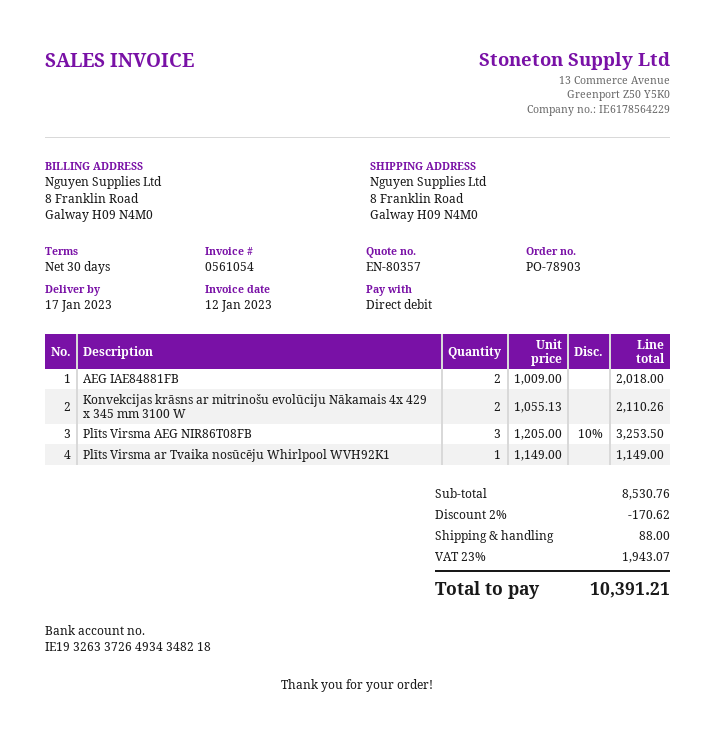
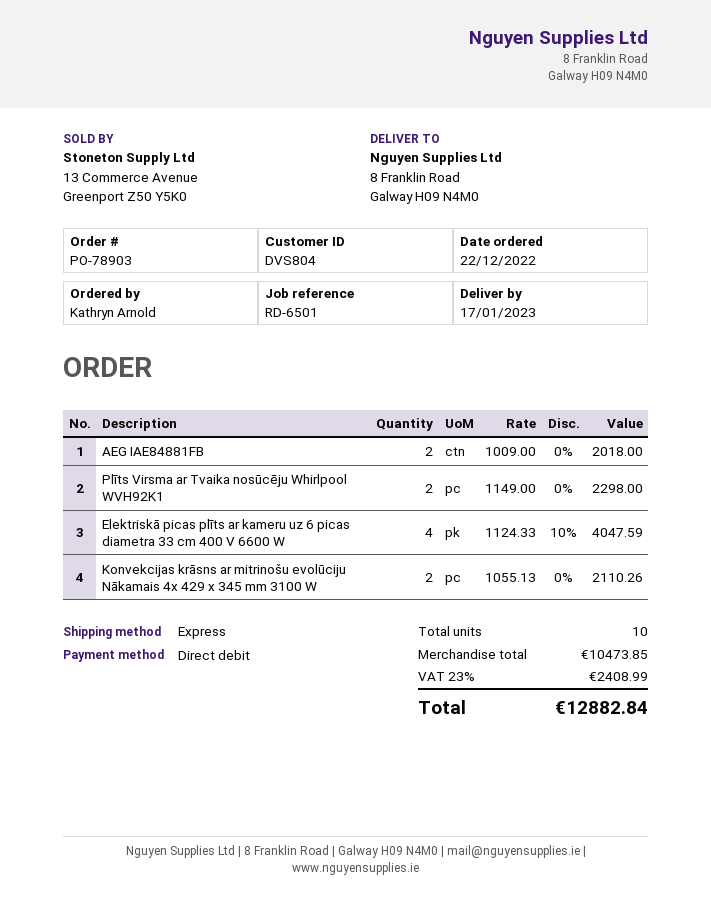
Plīts Virsma AEG NIR86T08FB: 3 x 1205.00 - 10% = 3253.50 -> none
Plīts Virsma ar Tvaika nosūcēju Whirlpool WVH92K1: 1 x 1149.00 = 1149.00 -> 2 x 1149.00 = 2298.00
Elektriskā picas plīts ar kameru uz 6 picas diametra 33 cm 400 V 6600 W: none -> 4 x 1124.33 - 10% = 4047.59
subtotal: 8530.76 -> 10473.85
discount: 2% = 170.62 -> none
shipping: 88.00 -> none
tax: 23% = 1943.07 -> 23% = 2408.99
total: 10391.21 -> 12882.84

